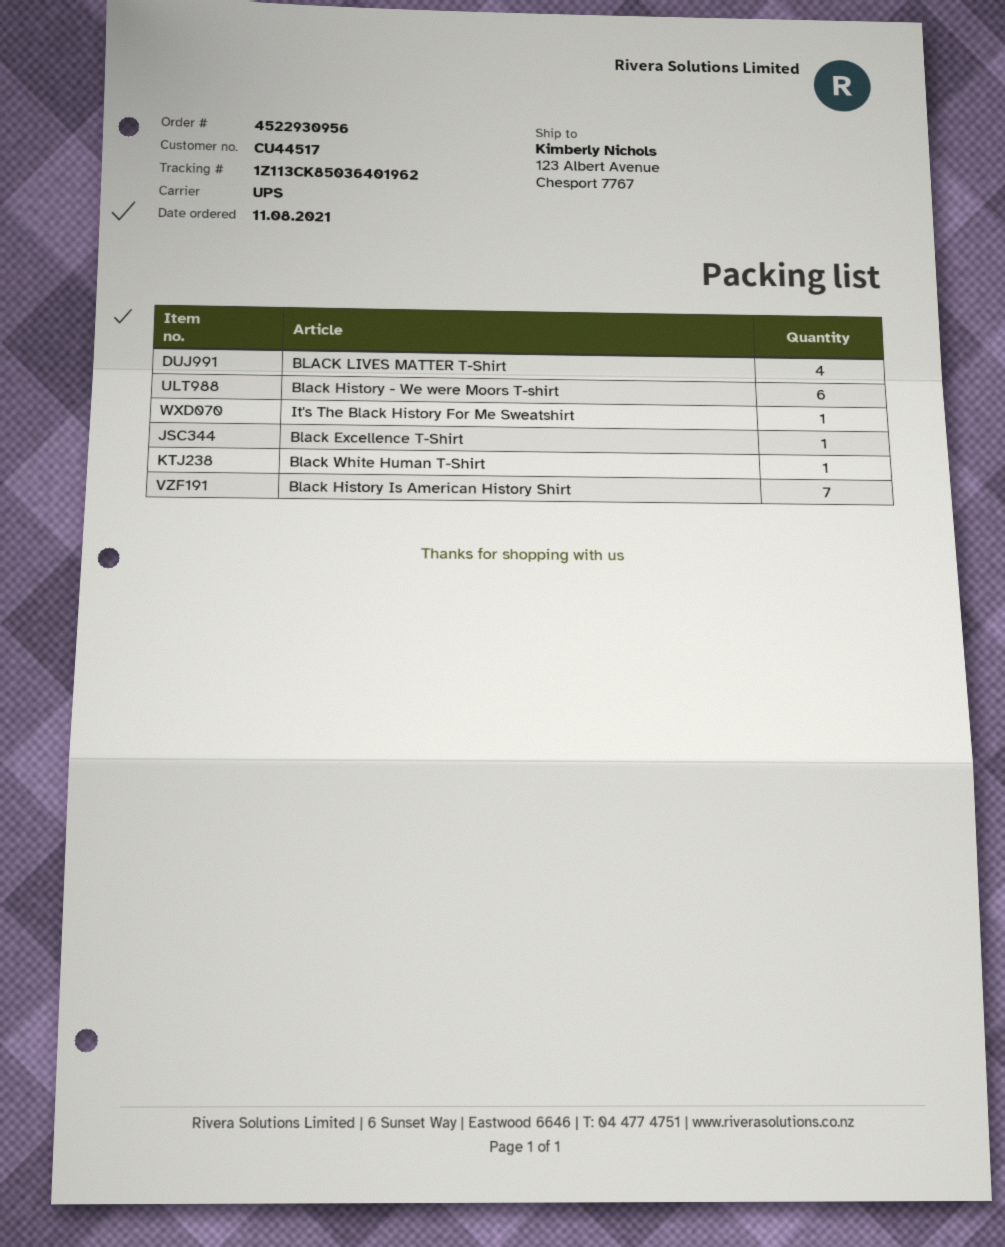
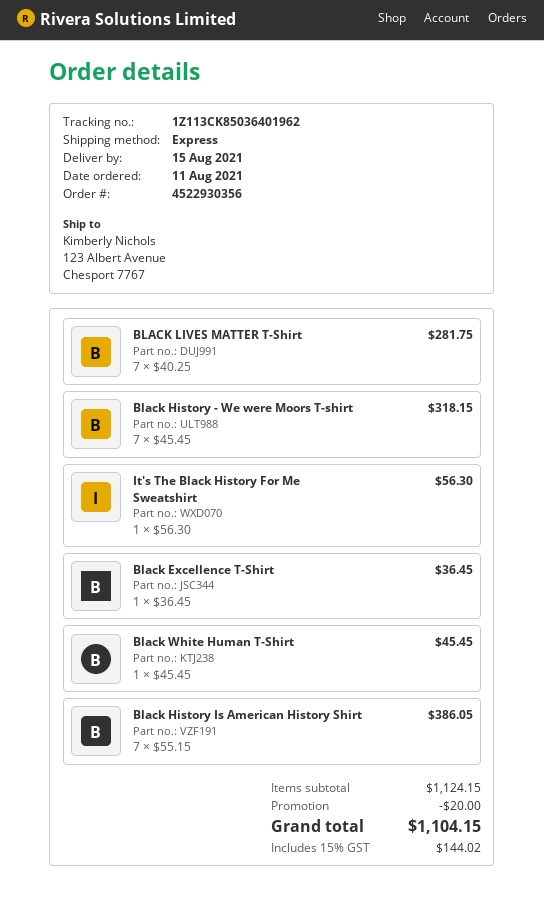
order number: 4522930956 -> 4522930356
shipping method: UPS -> express
BLACK LIVES MATTER T-Shirt: 4 -> 7
Black History - We were Moors T-shirt: 6 -> 7

